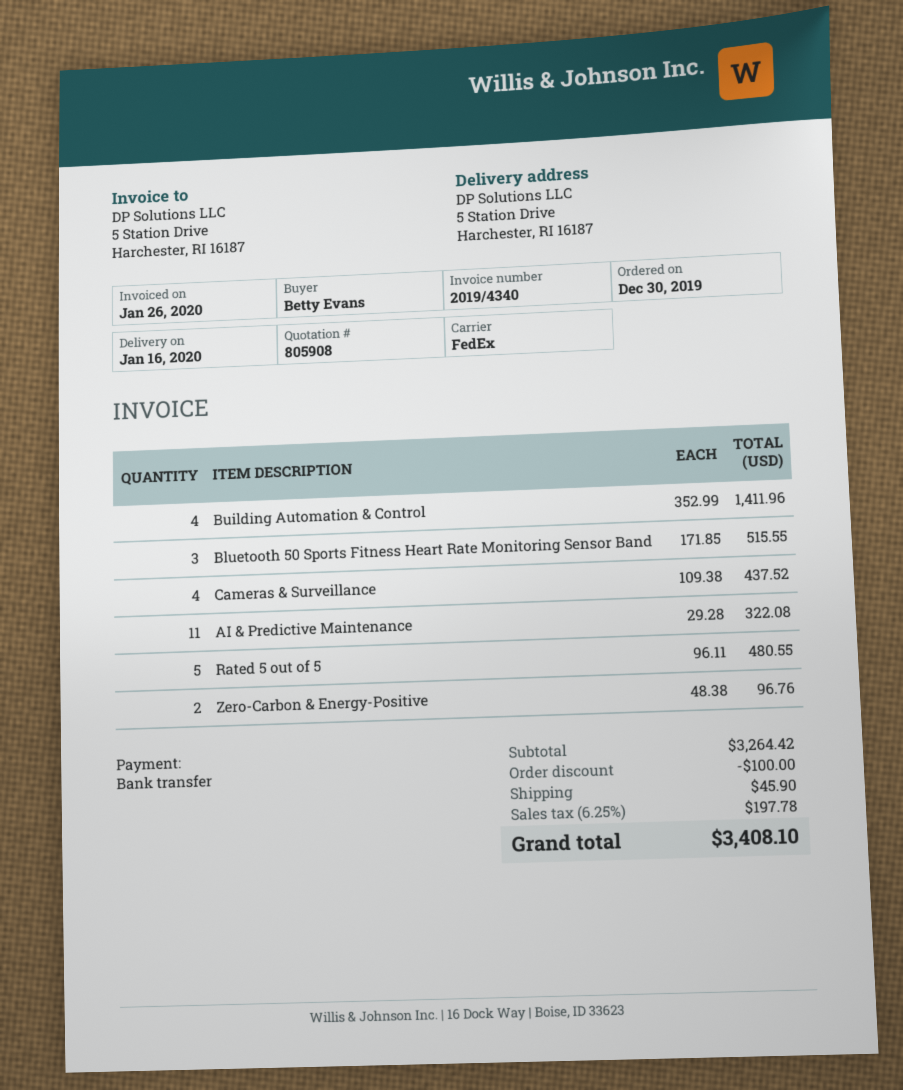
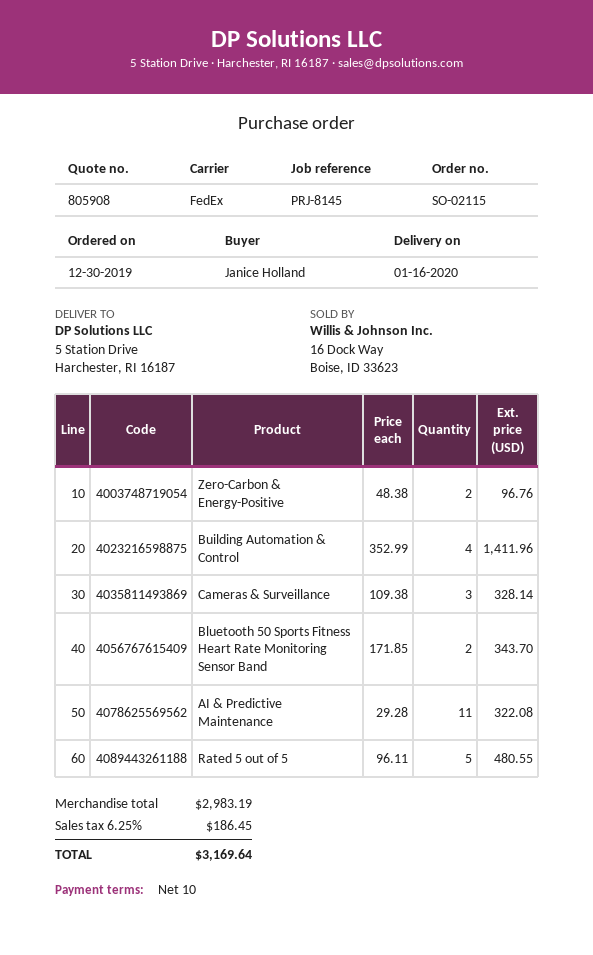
ordered by: Betty Evans -> Janice Holland
Bluetooth 50 Sports Fitness Heart Rate Monitoring Sensor Band: 3 x 171.85 = 515.55 -> 2 x 171.85 = 343.70
Cameras & Surveillance: 4 x 109.38 = 437.52 -> 3 x 109.38 = 328.14
subtotal: 3264.42 -> 2983.19
discount: 100.00 -> none
shipping: 45.90 -> none
tax: 6.25% = 197.78 -> 6.25% = 186.45
total: 3408.10 -> 3169.64

